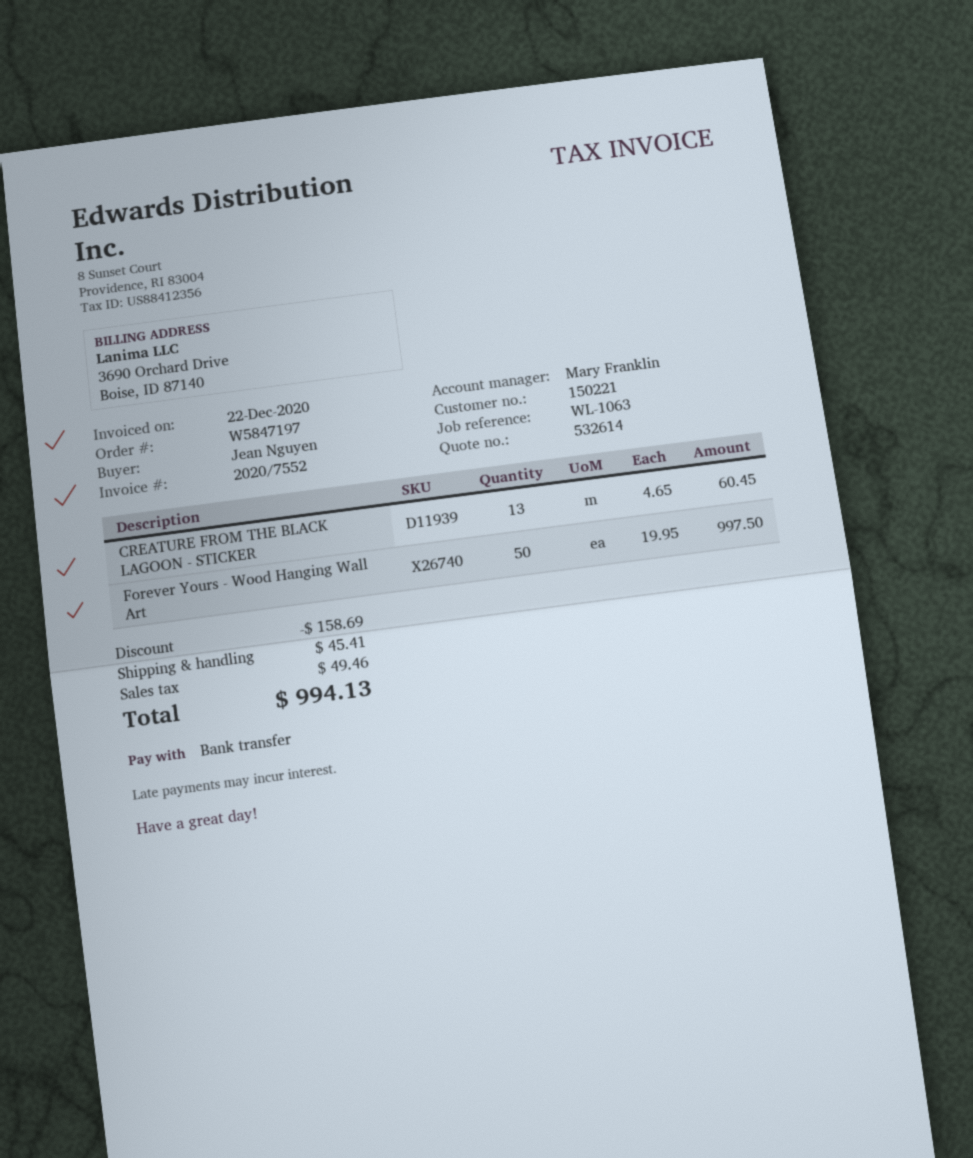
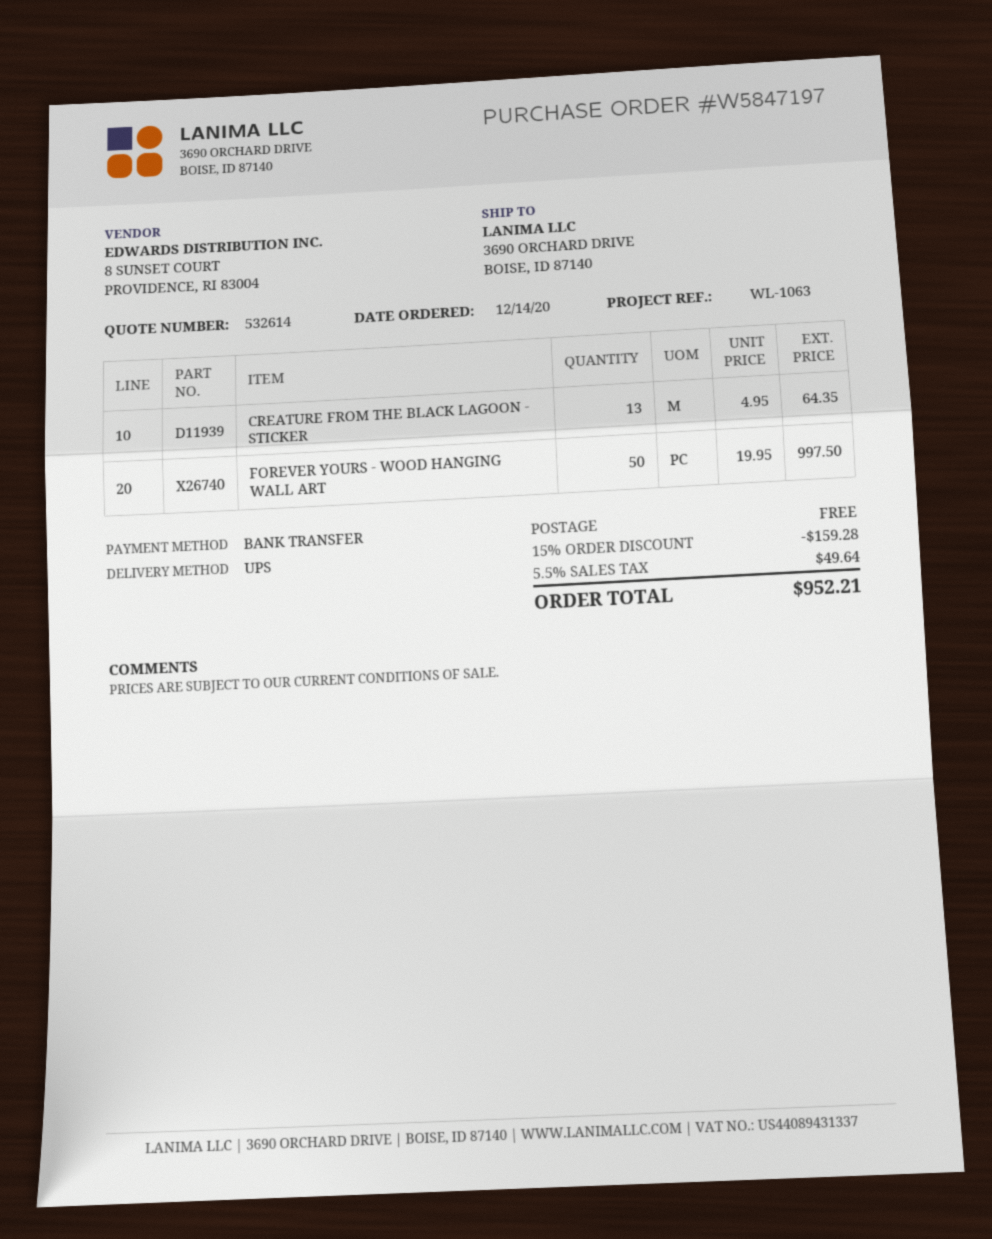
CREATURE FROM THE BLACK LAGOON - STICKER: 13 x 4.65 = 60.45 -> 13 x 4.95 = 64.35
discount: 158.69 -> 159.28
shipping: 45.41 -> 0.00
tax: 49.46 -> 49.64
total: 994.13 -> 952.21

